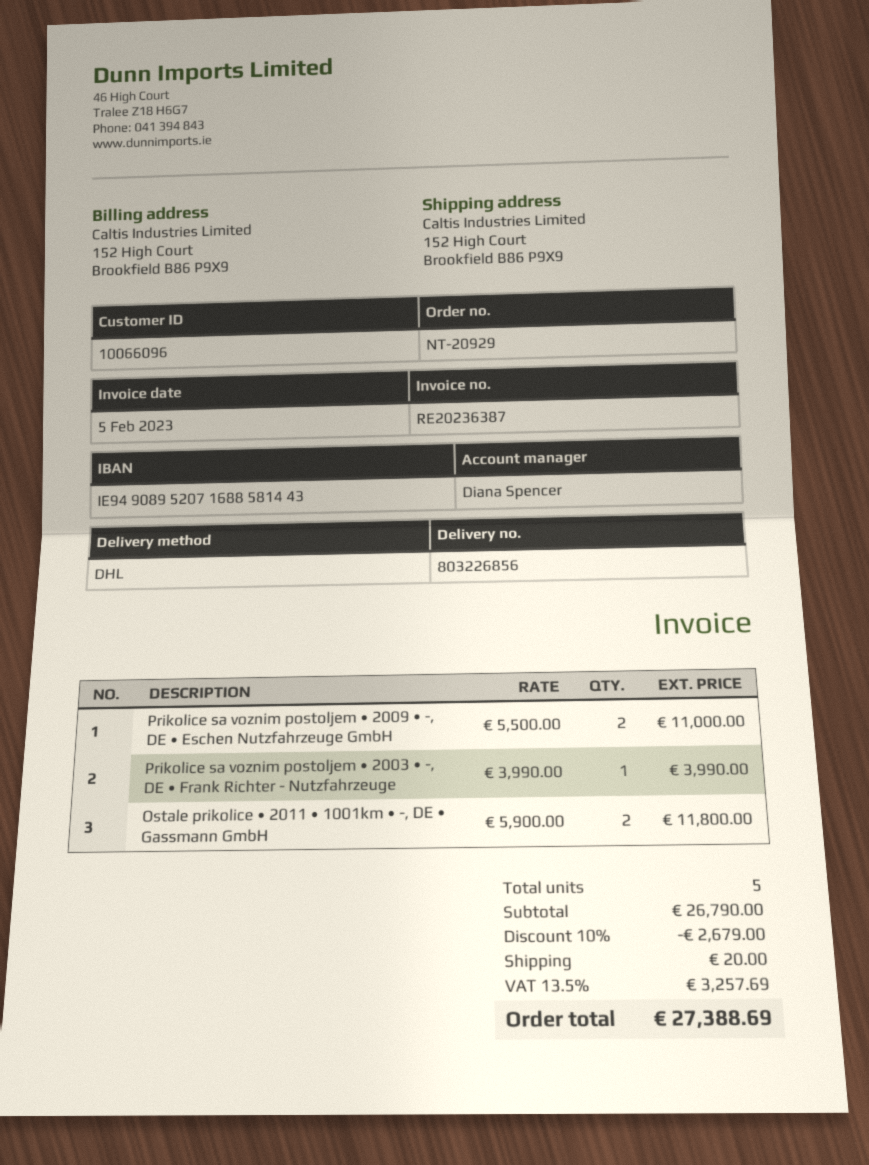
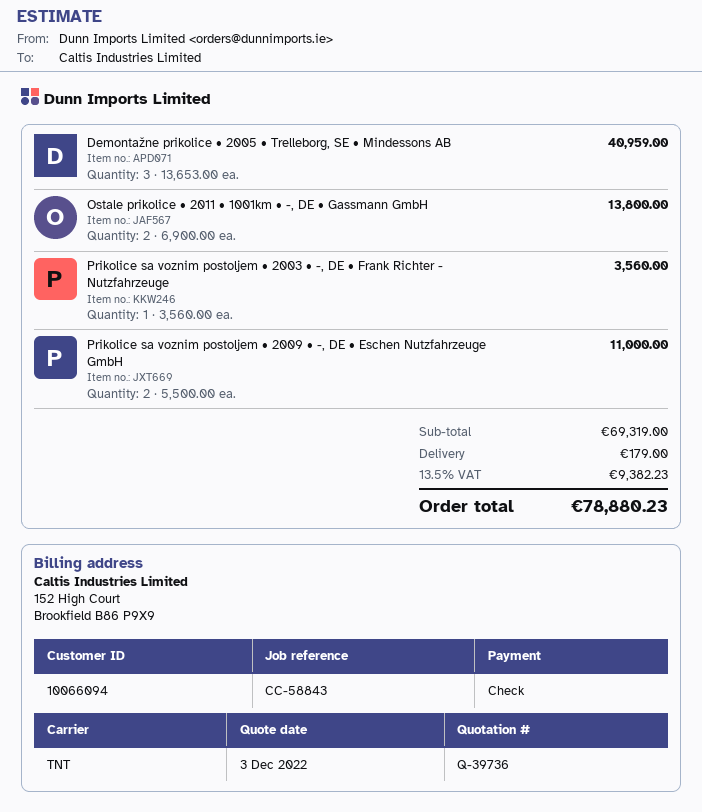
customer number: 10066096 -> 10066094
shipping method: DHL -> TNT
Prikolice sa voznim postoljem • 2003 • -, DE • Frank Richter - Nutzfahrzeuge: 1 x 3990.00 = 3990.00 -> 1 x 3560.00 = 3560.00
Ostale prikolice • 2011 • 1001km • -, DE • Gassmann GmbH: 2 x 5900.00 = 11800.00 -> 2 x 6900.00 = 13800.00
Demontažne prikolice • 2005 • Trelleborg, SE • Mindessons AB: none -> 3 x 13653.00 = 40959.00
subtotal: 26790.00 -> 69319.00
discount: 10% = 2679.00 -> none
shipping: 20.00 -> 179.00
tax: 13.5% = 3257.69 -> 13.5% = 9382.23
total: 27388.69 -> 78880.23

